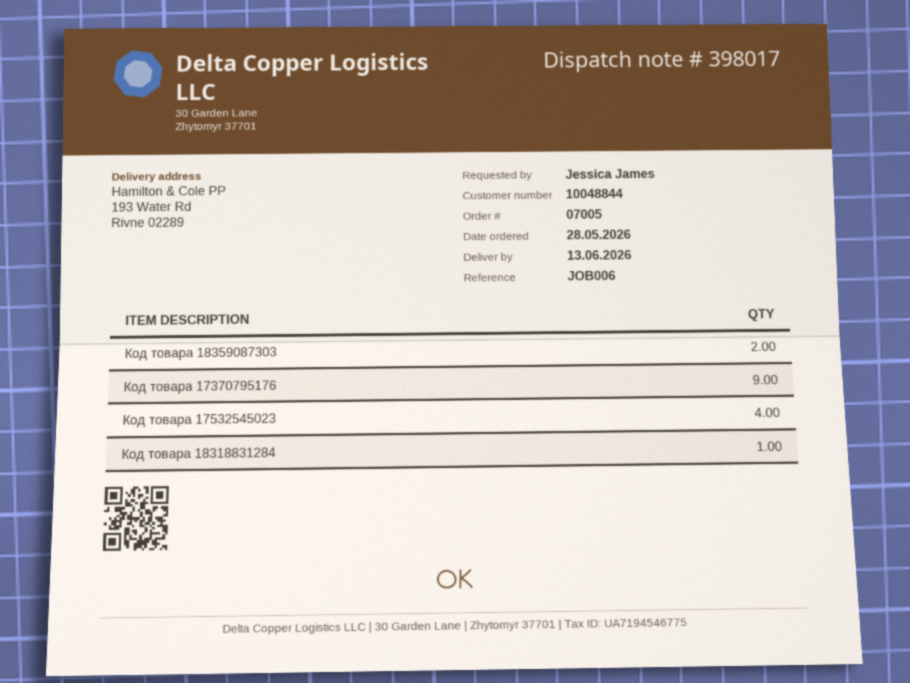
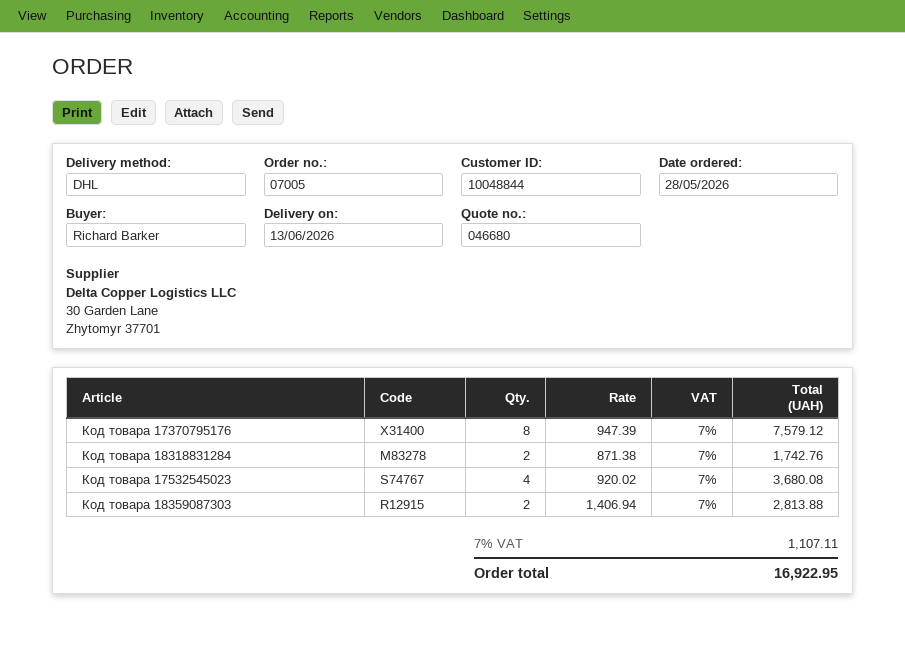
ordered by: Jessica James -> Richard Barker
Код товара 17370795176: 9 -> 8
Код товара 18318831284: 1 -> 2

